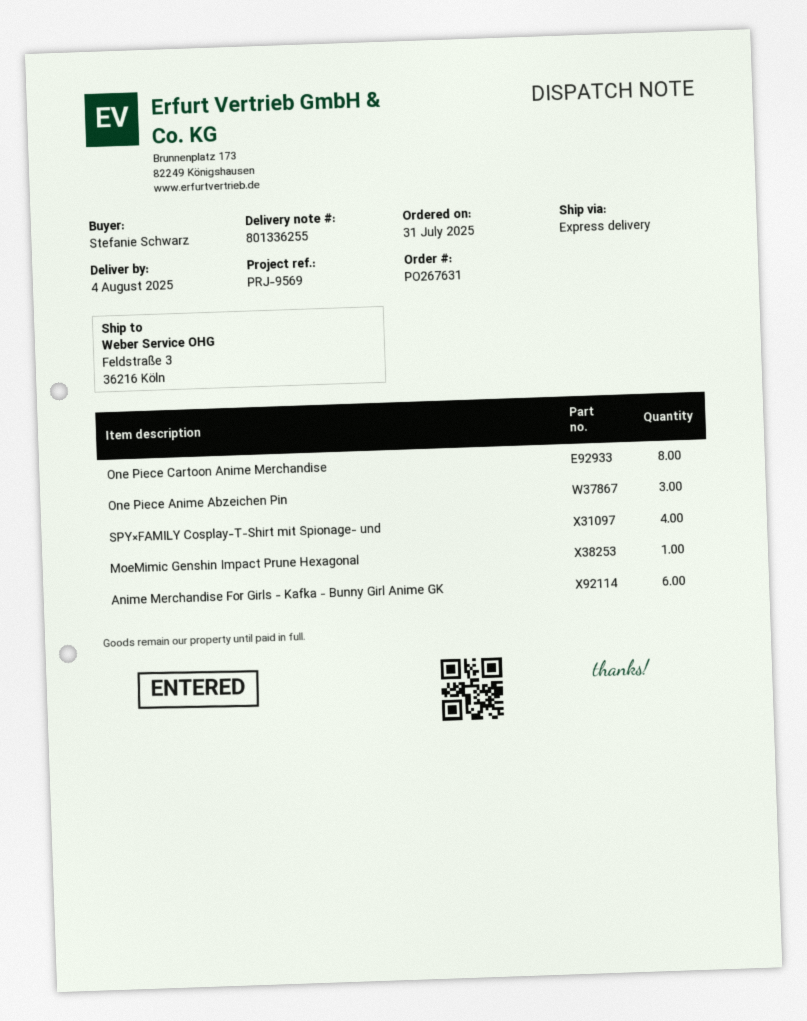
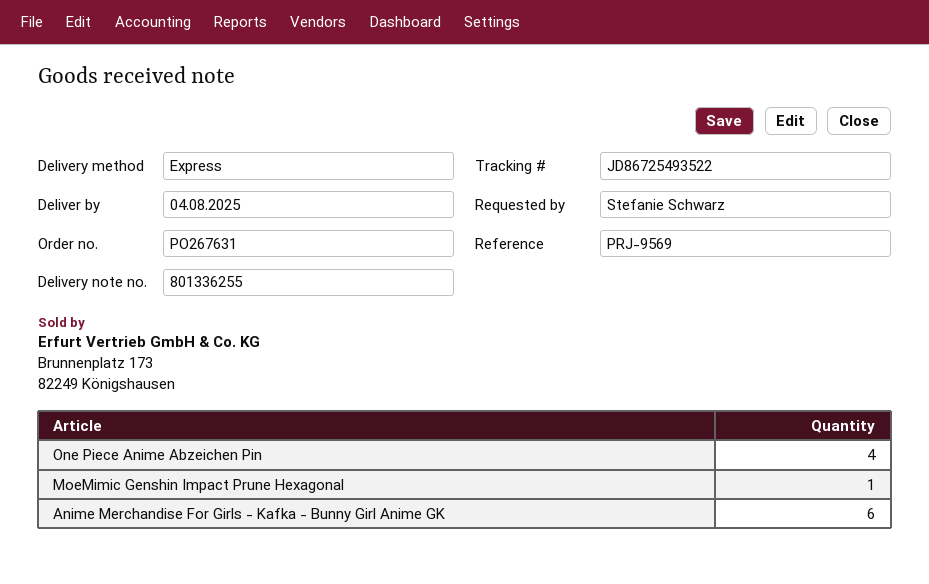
One Piece Cartoon Anime Merchandise: 8 -> none
One Piece Anime Abzeichen Pin: 3 -> 4
SPY×FAMILY Cosplay-T-Shirt mit Spionage- und: 4 -> none

